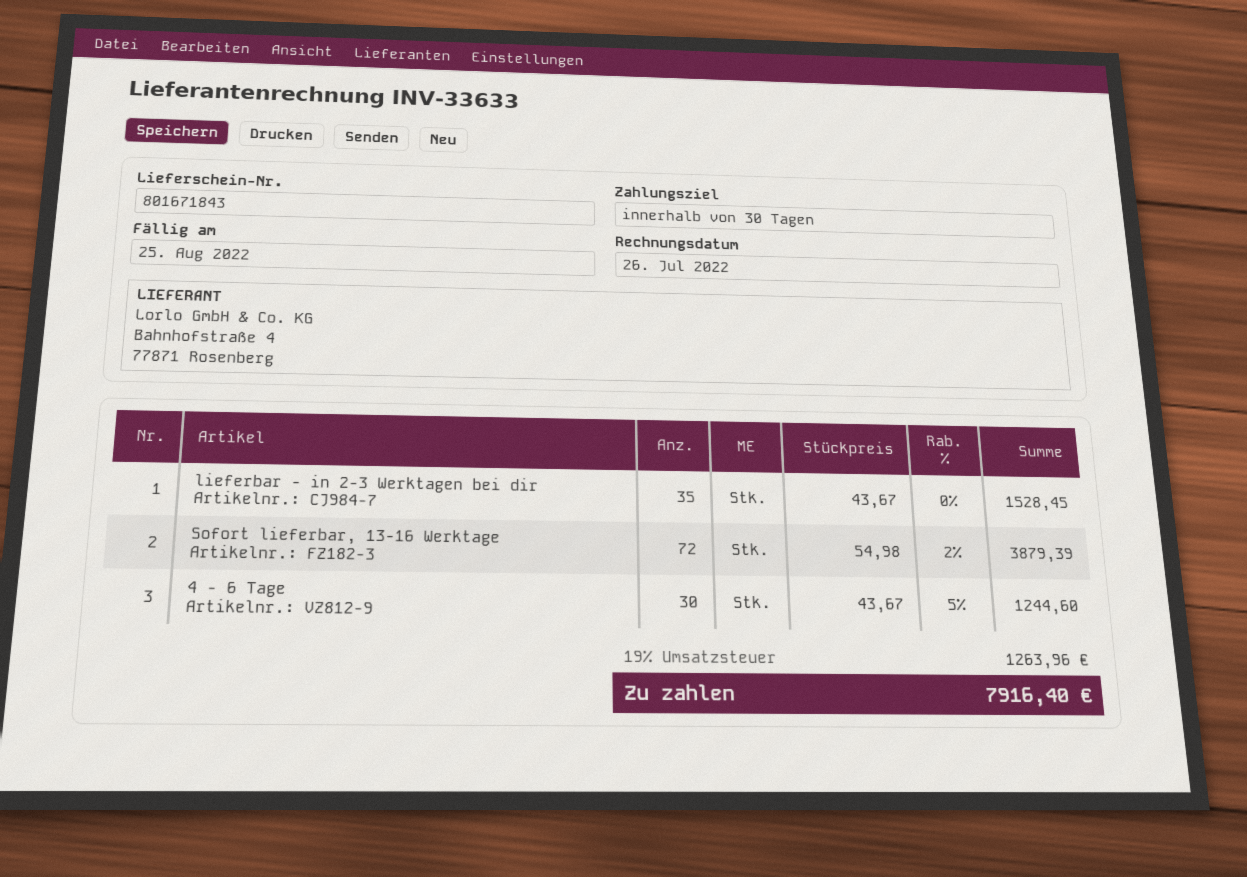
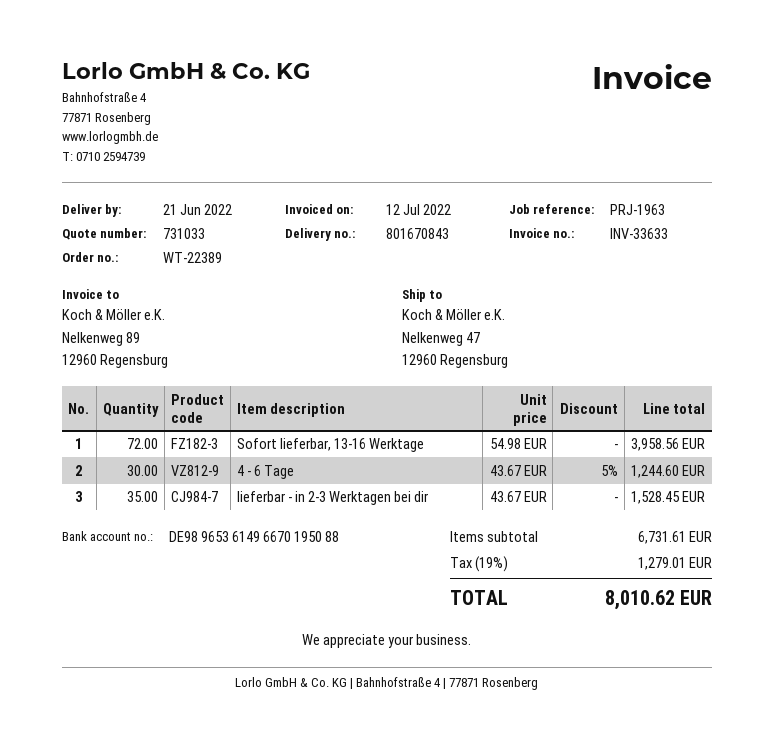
delivery note number: 801671843 -> 801670843
invoice date: 2022-07-26 -> 2022-07-12
Sofort lieferbar, 13-16 Werktage: 72 x 54.98 - 2% = 3879.39 -> 72 x 54.98 = 3958.56
tax: 19% = 1263.96 -> 19% = 1279.01
total: 7916.40 -> 8010.62

